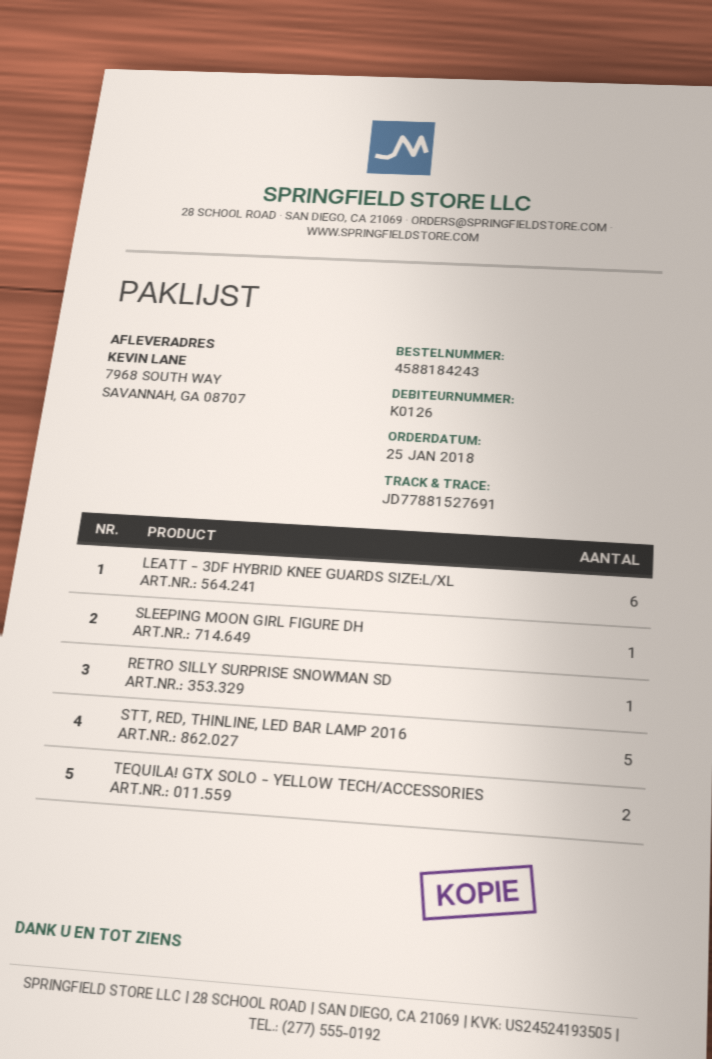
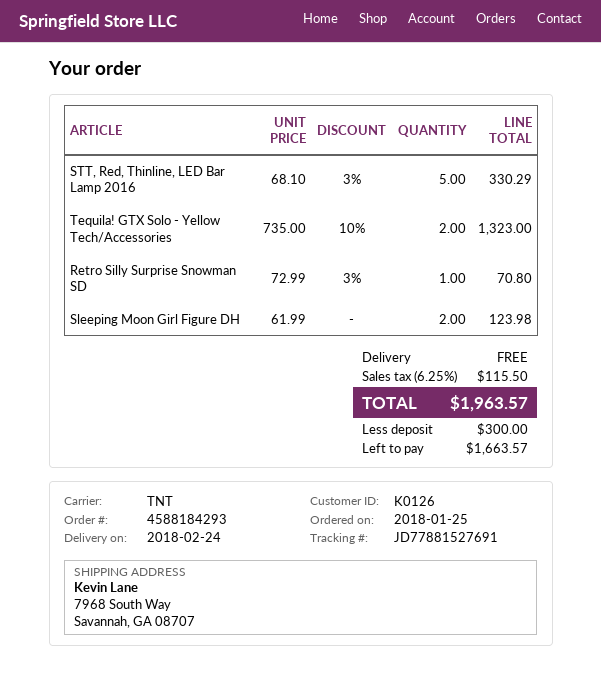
order number: 4588184243 -> 4588184293
LEATT - 3DF HYBRID KNEE GUARDS SIZE:L/XL: 6 -> none
SLEEPING MOON GIRL FIGURE DH: 1 -> 2

